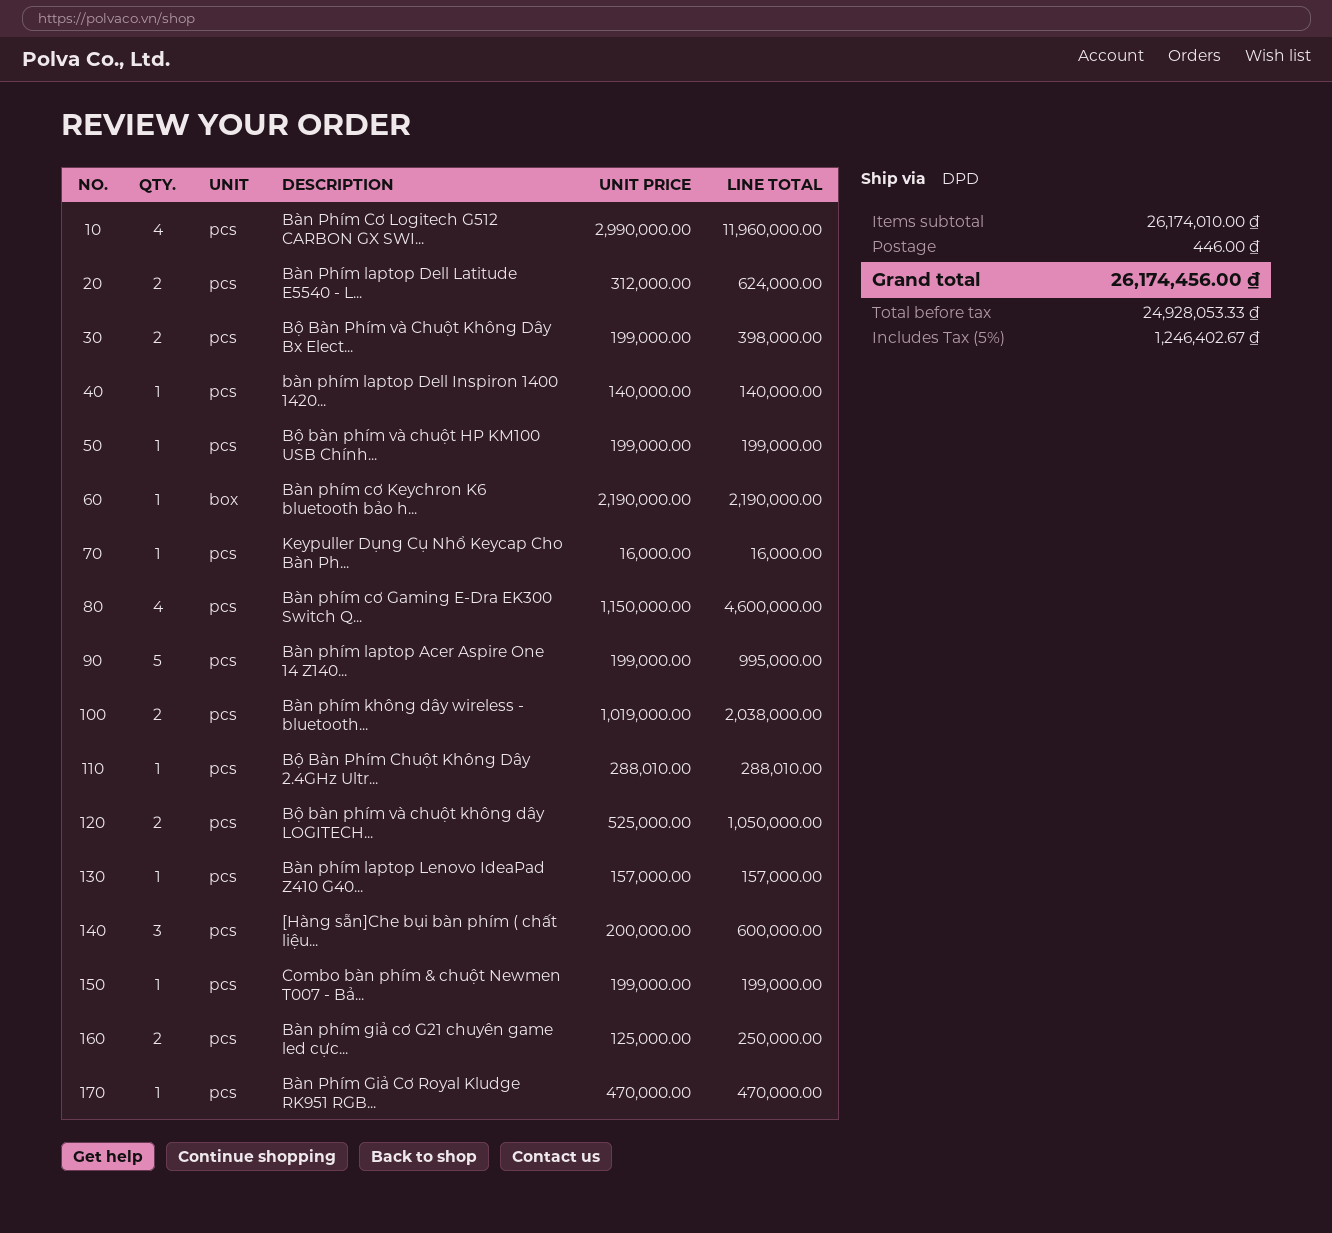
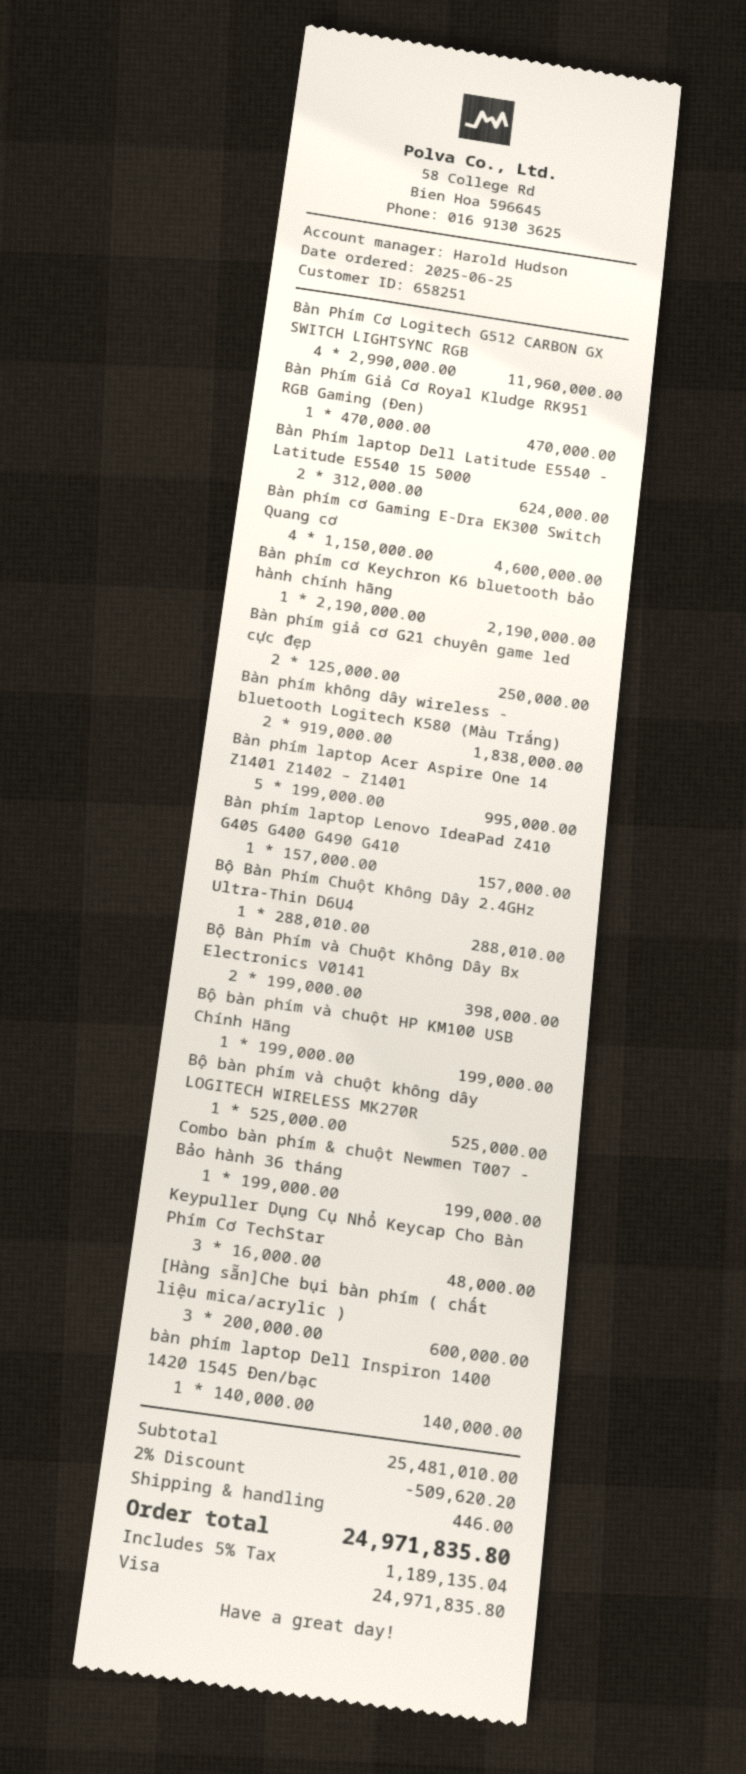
Keypuller Dụng Cụ Nhổ Keycap Cho Bàn Ph...: 1 x 16000.00 = 16000.00 -> 3 x 16000.00 = 48000.00
Bàn phím không dây wireless - bluetooth...: 2 x 1019000.00 = 2038000.00 -> 2 x 919000.00 = 1838000.00
Bộ bàn phím và chuột không dây LOGITECH...: 2 x 525000.00 = 1050000.00 -> 1 x 525000.00 = 525000.00
subtotal: 26174010.00 -> 25481010.00
discount: none -> 2% = 509620.20
tax: 5% = 1246402.67 -> 5% = 1189135.04
total: 26174456.00 -> 24971835.80

